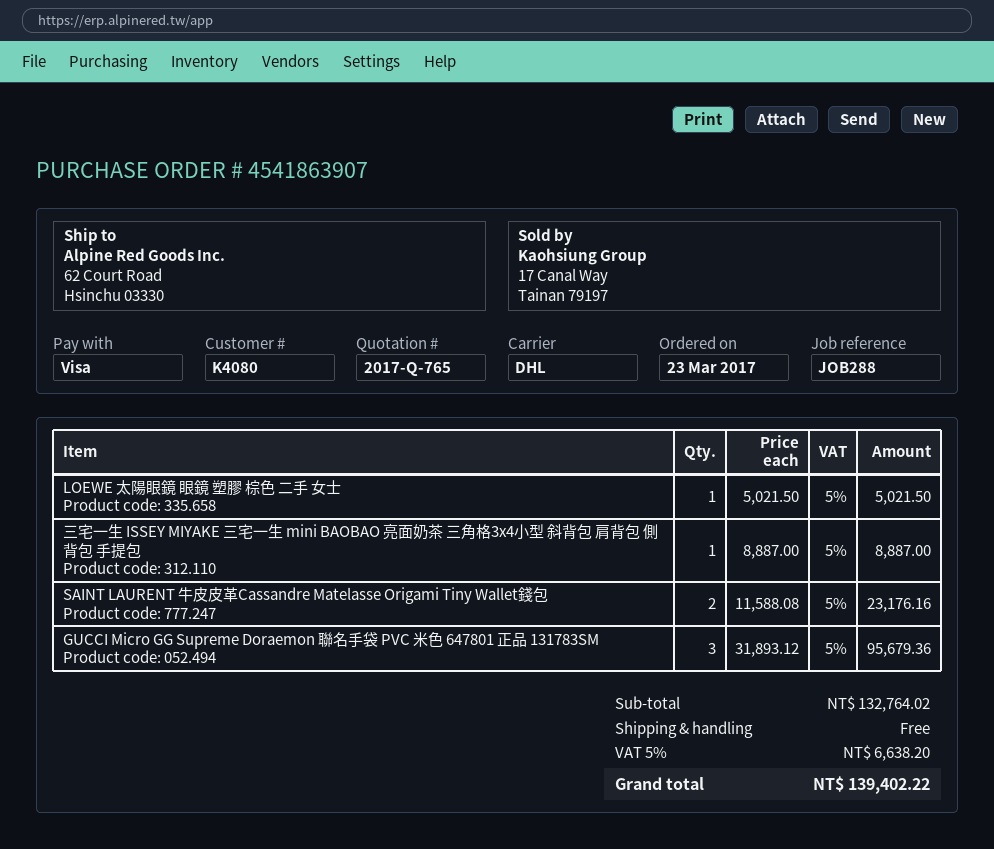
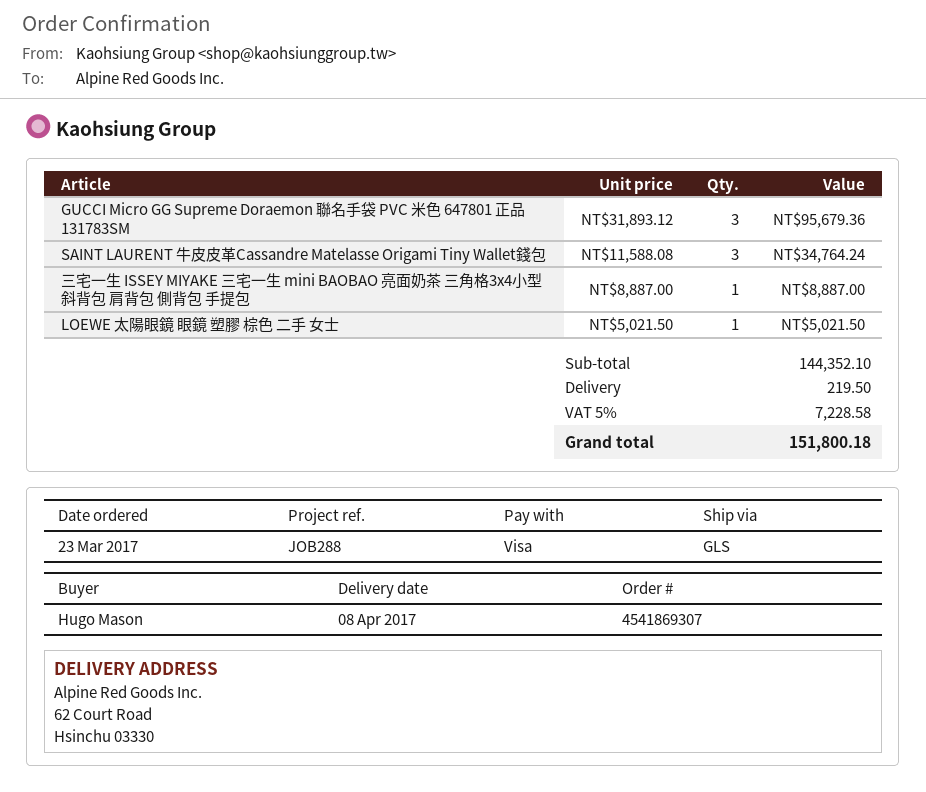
order number: 4541863907 -> 4541869307
shipping method: DHL -> GLS
SAINT LAURENT 牛皮皮革Cassandre Matelasse Origami Tiny Wallet錢包: 2 x 11588.08 = 23176.16 -> 3 x 11588.08 = 34764.24
subtotal: 132764.02 -> 144352.10
shipping: 0.00 -> 219.50
tax: 5% = 6638.20 -> 5% = 7228.58
total: 139402.22 -> 151800.18

